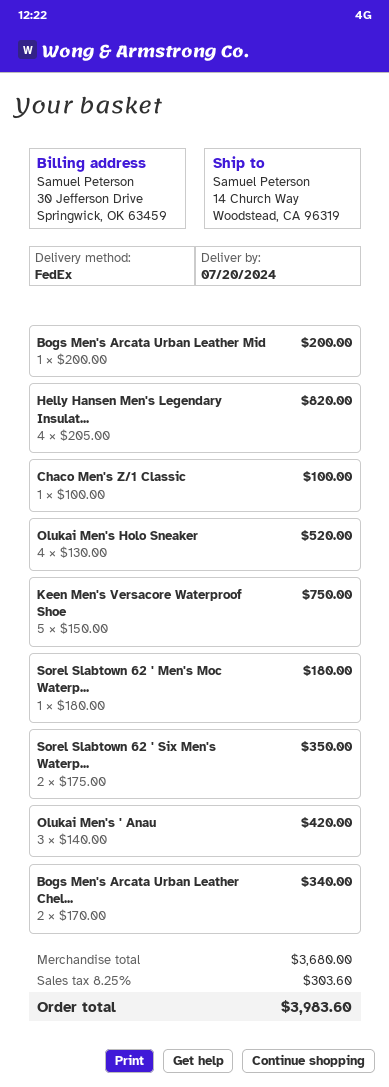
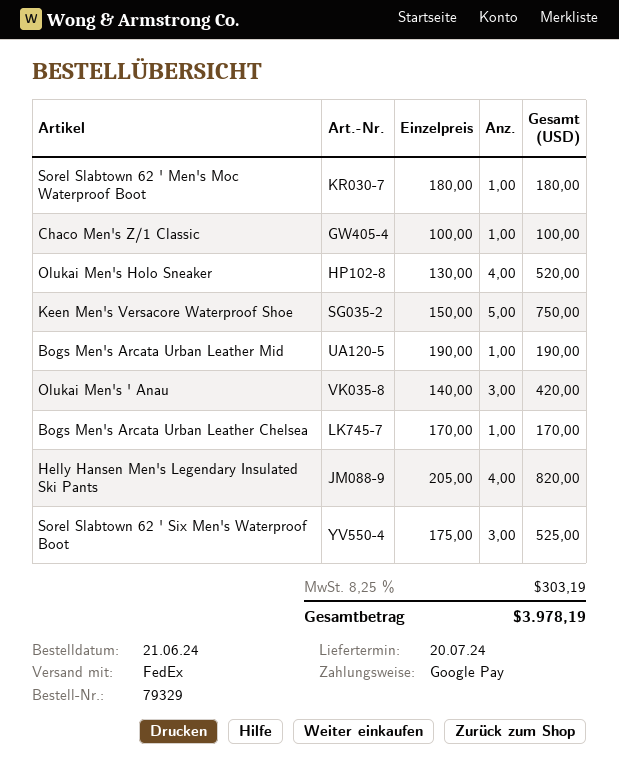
Bogs Men's Arcata Urban Leather Mid: 1 x 200.00 = 200.00 -> 1 x 190.00 = 190.00
Sorel Slabtown 62 ' Six Men's Waterp...: 2 x 175.00 = 350.00 -> 3 x 175.00 = 525.00
Bogs Men's Arcata Urban Leather Chel...: 2 x 170.00 = 340.00 -> 1 x 170.00 = 170.00
tax: 8.25% = 303.60 -> 8.25% = 303.19
total: 3983.60 -> 3978.19

